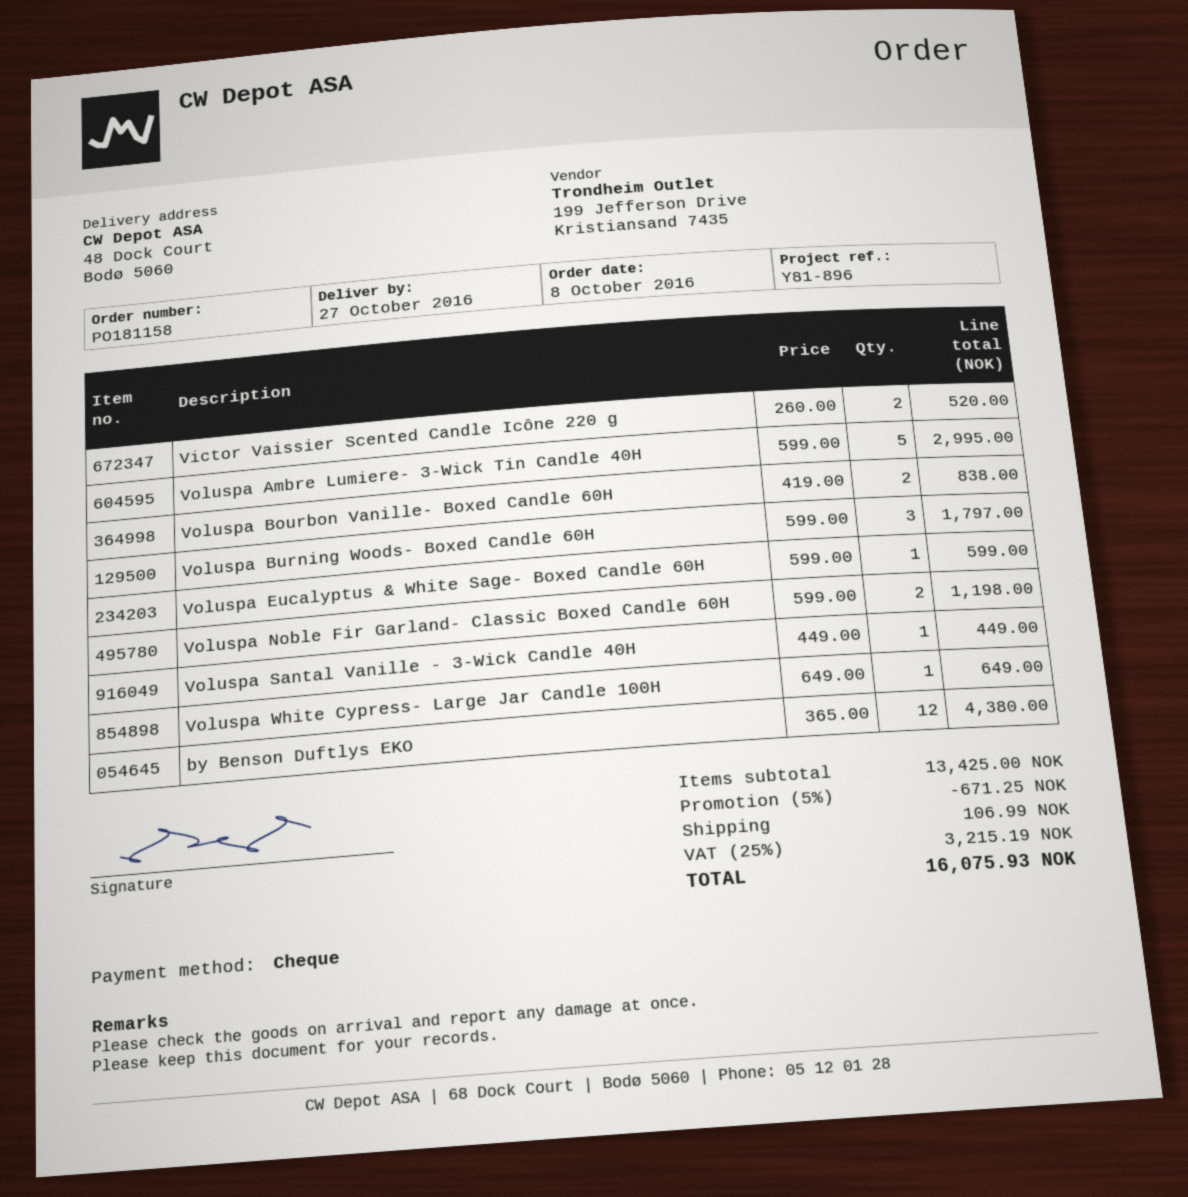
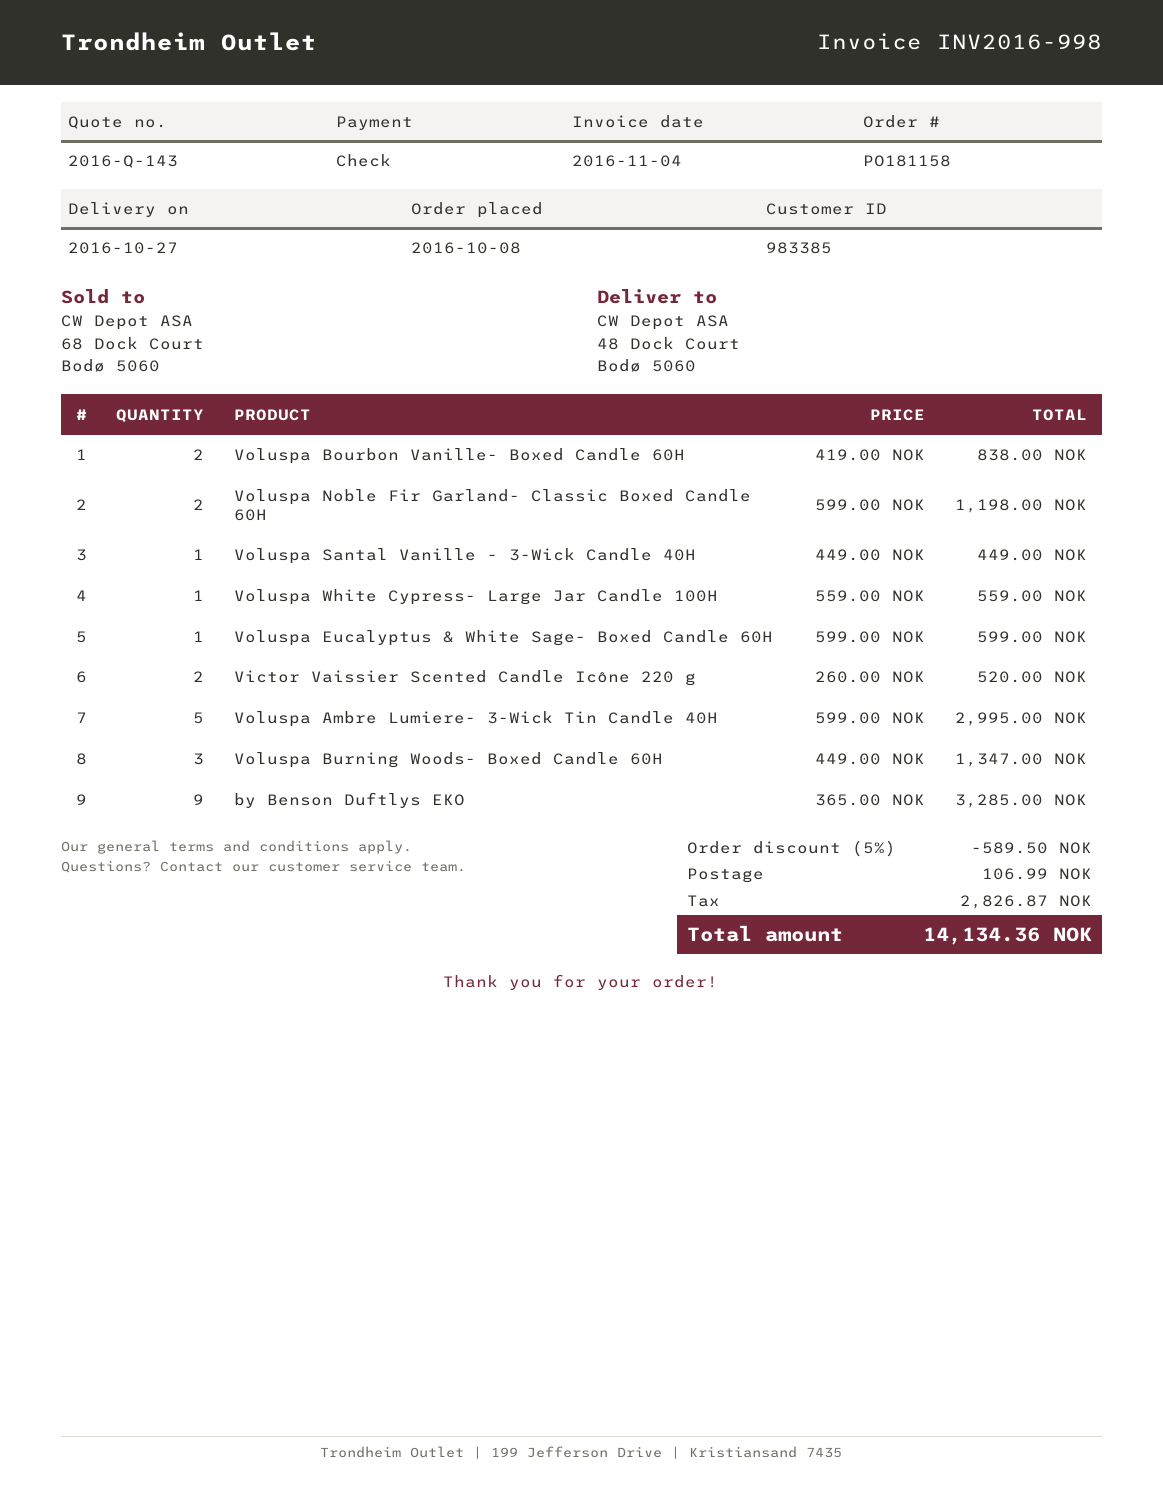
Voluspa Burning Woods- Boxed Candle 60H: 3 x 599.00 = 1797.00 -> 3 x 449.00 = 1347.00
Voluspa White Cypress- Large Jar Candle 100H: 1 x 649.00 = 649.00 -> 1 x 559.00 = 559.00
by Benson Duftlys EKO: 12 x 365.00 = 4380.00 -> 9 x 365.00 = 3285.00
discount: 5% = 671.25 -> 5% = 589.50
tax: 3215.19 -> 2826.87
total: 16075.93 -> 14134.36

